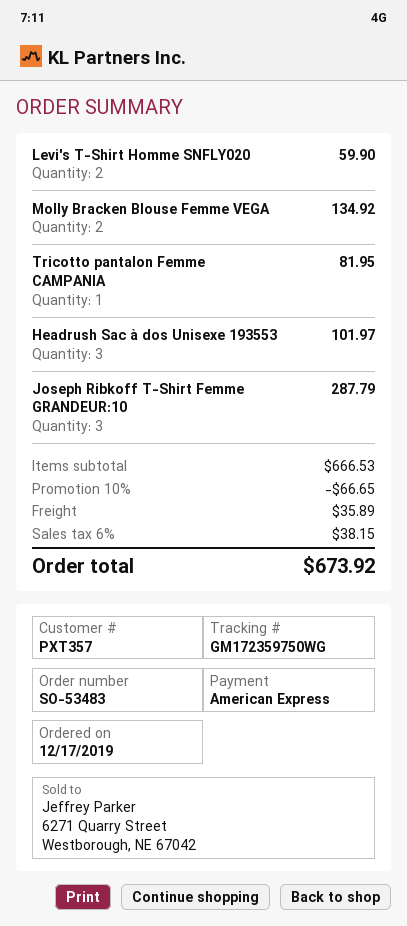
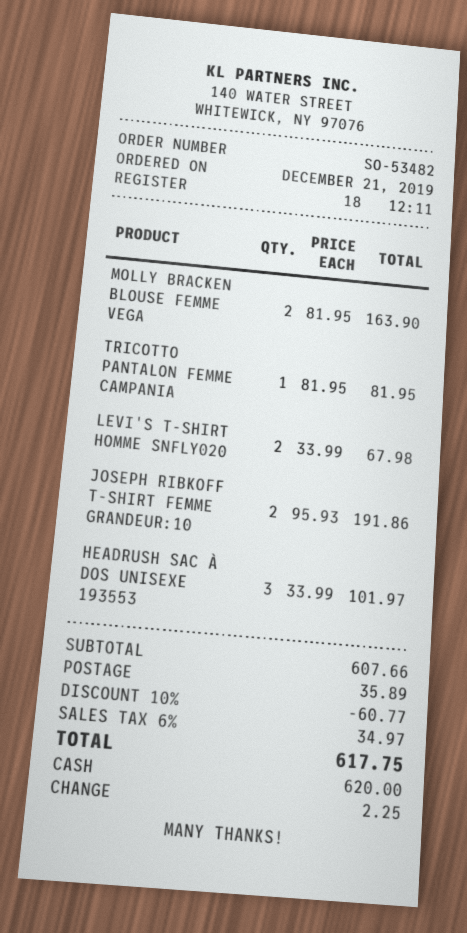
order number: SO-53483 -> SO-53482
order date: 2019-12-17 -> 2019-12-21
payment method: American Express -> cash
Levi's T-Shirt Homme SNFLY020: 2 for 59.90 -> 2 for 67.98
Molly Bracken Blouse Femme VEGA: 2 for 134.92 -> 2 for 163.90
Joseph Ribkoff T-Shirt Femme GRANDEUR:10: 3 for 287.79 -> 2 for 191.86
subtotal: 666.53 -> 607.66
discount: 10% = 66.65 -> 10% = 60.77
tax: 6% = 38.15 -> 6% = 34.97
total: 673.92 -> 617.75

